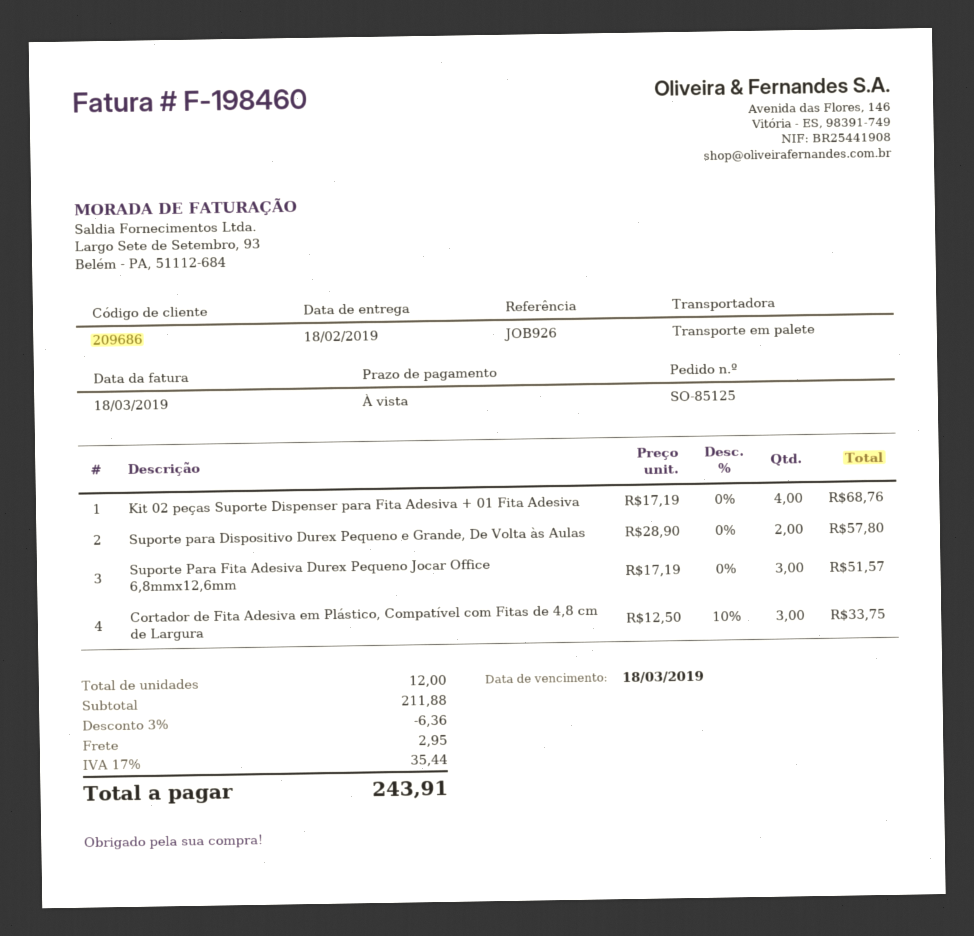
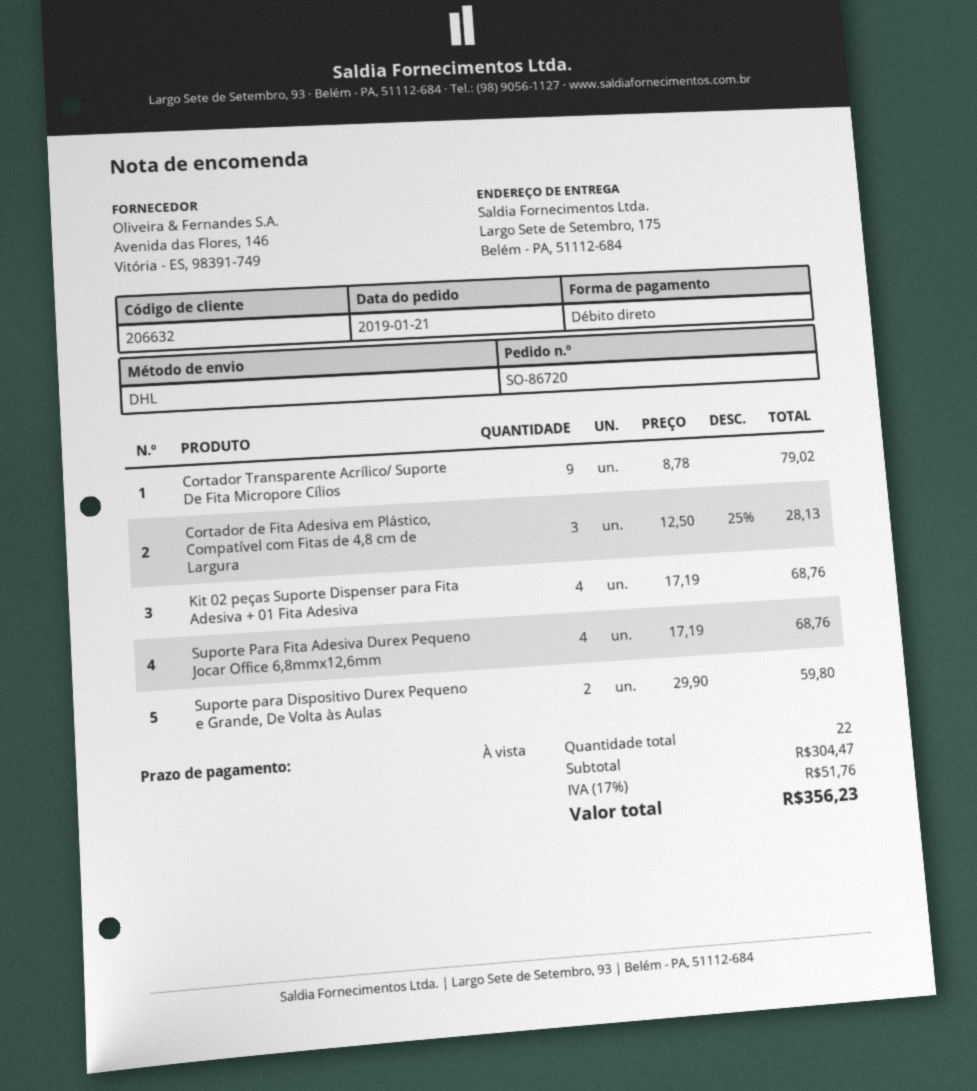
order number: SO-85125 -> SO-86720
customer number: 209686 -> 206632
shipping method: pallet freight -> DHL
Suporte para Dispositivo Durex Pequeno e Grande, De Volta às Aulas: 2 x 28.90 = 57.80 -> 2 x 29.90 = 59.80
Suporte Para Fita Adesiva Durex Pequeno Jocar Office 6,8mmx12,6mm: 3 x 17.19 = 51.57 -> 4 x 17.19 = 68.76
Cortador de Fita Adesiva em Plástico, Compatível com Fitas de 4,8 cm de Largura: 3 x 12.50 - 10% = 33.75 -> 3 x 12.50 - 25% = 28.13
Cortador Transparente Acrílico/ Suporte De Fita Micropore Cílios: none -> 9 x 8.78 = 79.02
total quantity: 12 -> 22
subtotal: 211.88 -> 304.47
discount: 3% = 6.36 -> none
shipping: 2.95 -> none
tax: 17% = 35.44 -> 17% = 51.76
total: 243.91 -> 356.23

